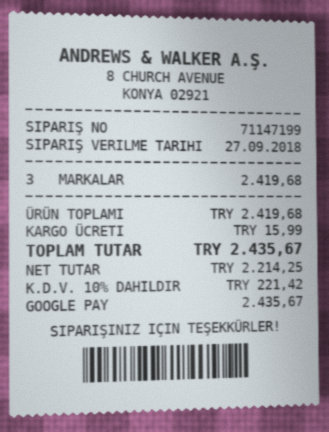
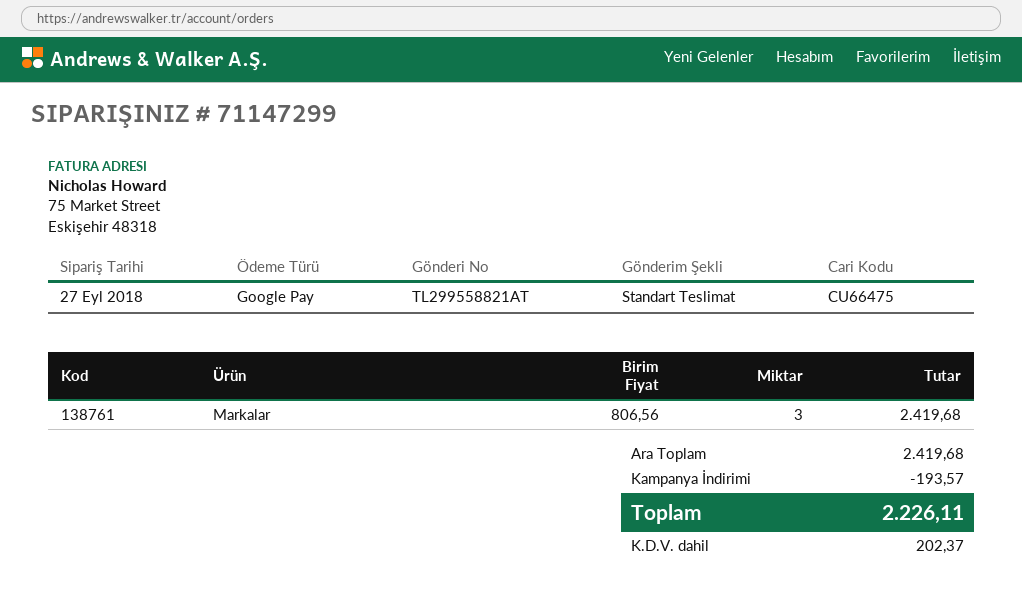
order number: 71147199 -> 71147299
discount: none -> 193.57
shipping: 15.99 -> none
tax: 221.42 -> 202.37
total: 2435.67 -> 2226.11

